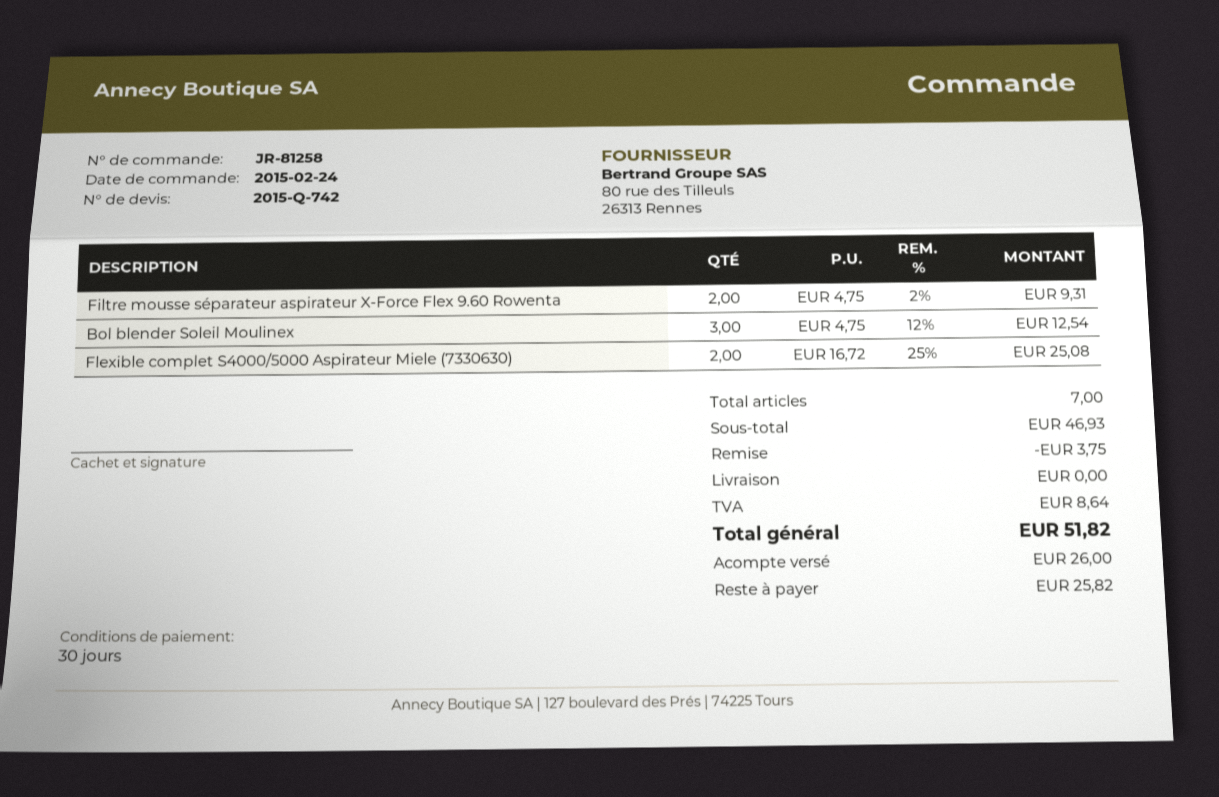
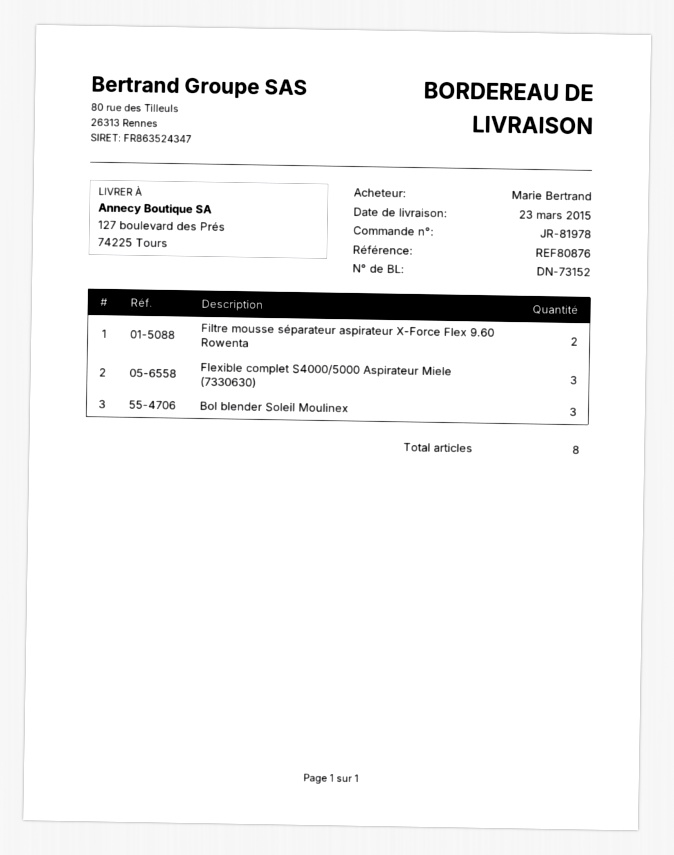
order number: JR-81258 -> JR-81978
Flexible complet S4000/5000 Aspirateur Miele (7330630): 2 -> 3
total quantity: 7 -> 8

